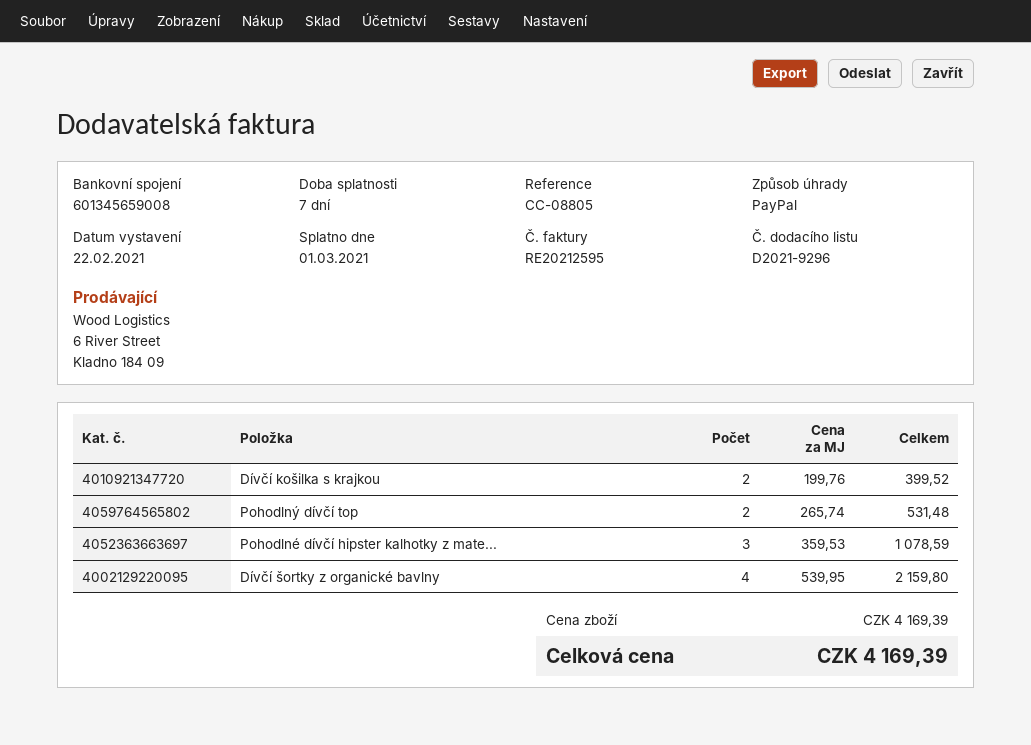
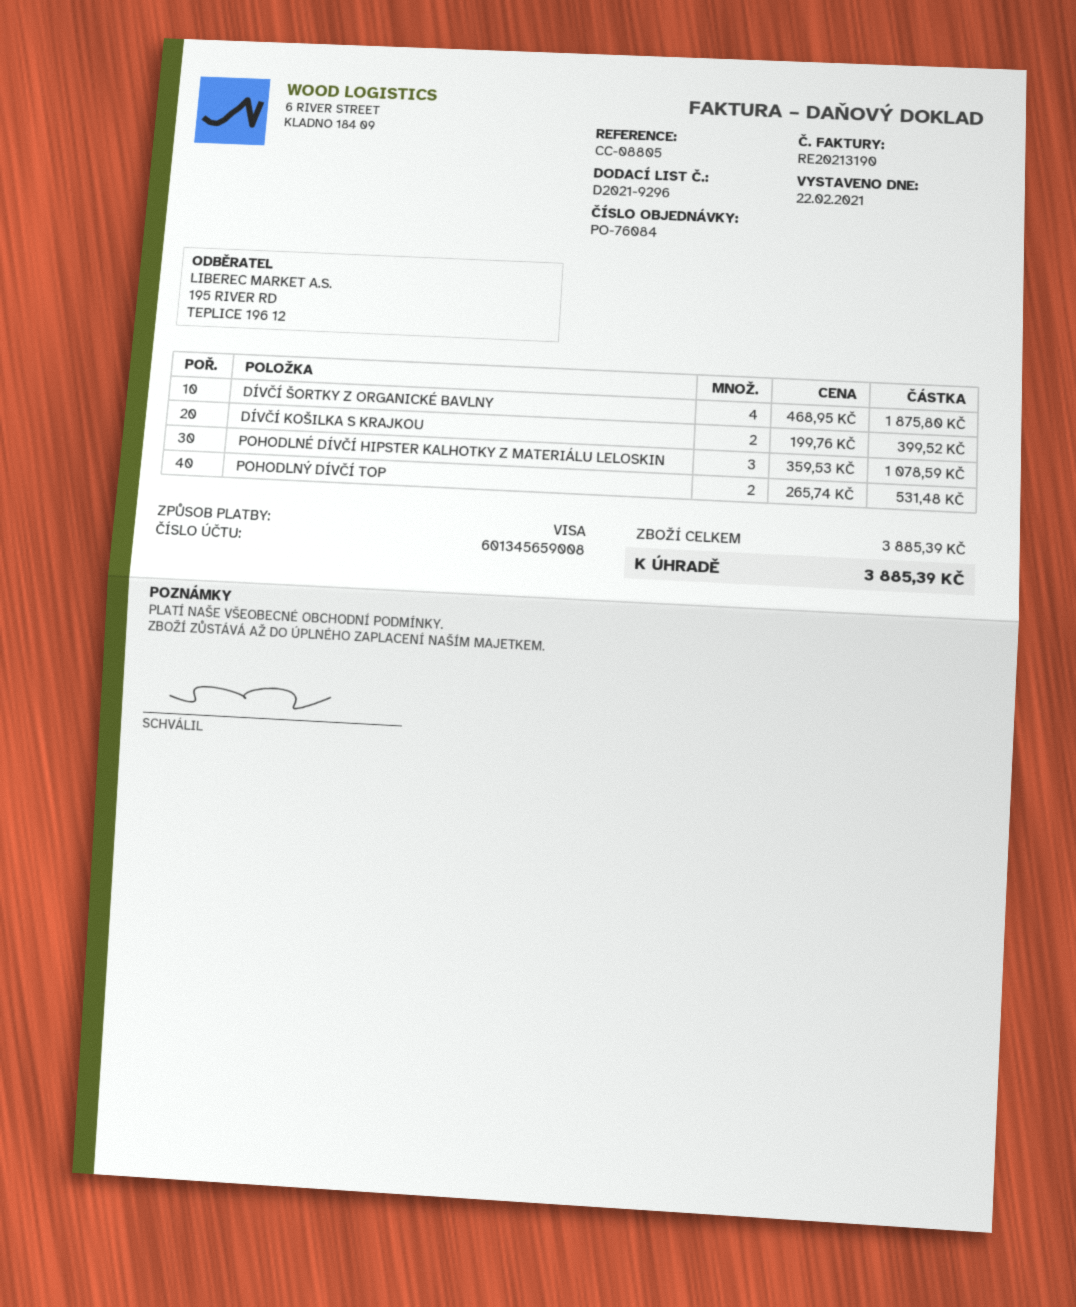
invoice number: RE20212595 -> RE20213190
payment method: PayPal -> Visa
Dívčí šortky z organické bavlny: 4 x 539.95 = 2159.80 -> 4 x 468.95 = 1875.80
subtotal: 4169.39 -> 3885.39
total: 4169.39 -> 3885.39

